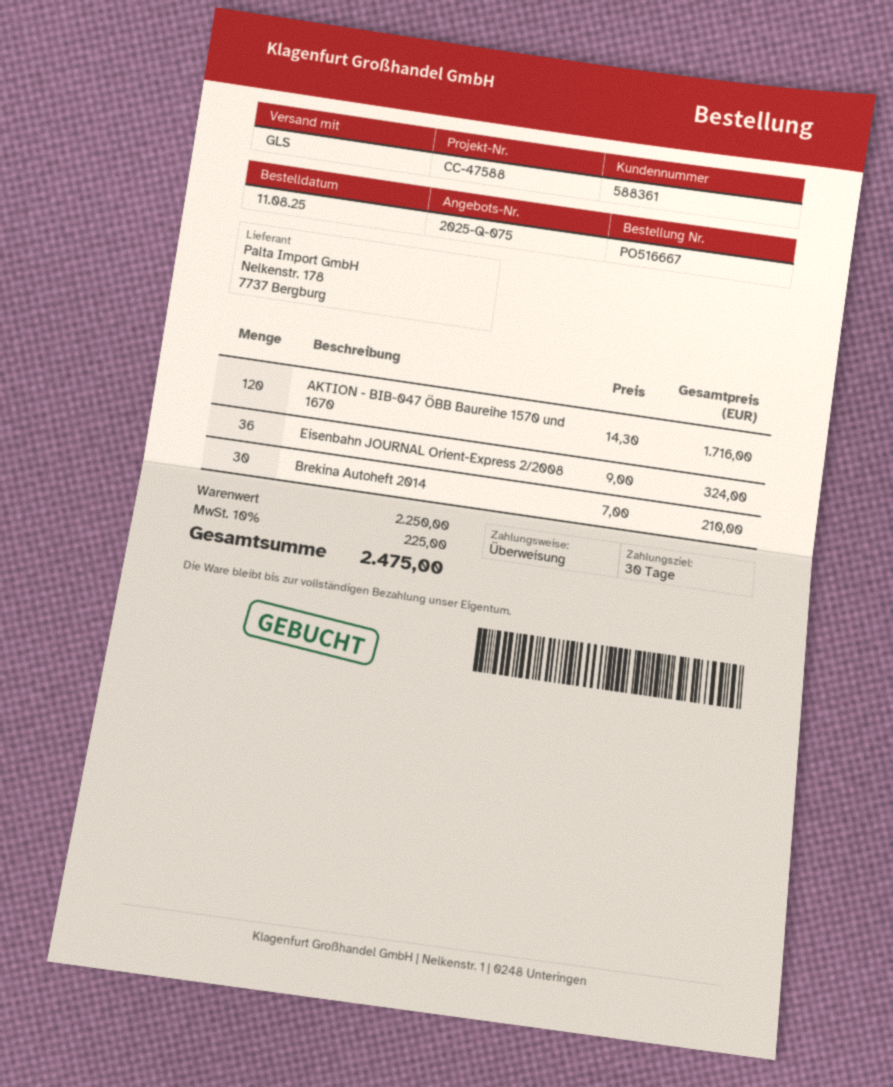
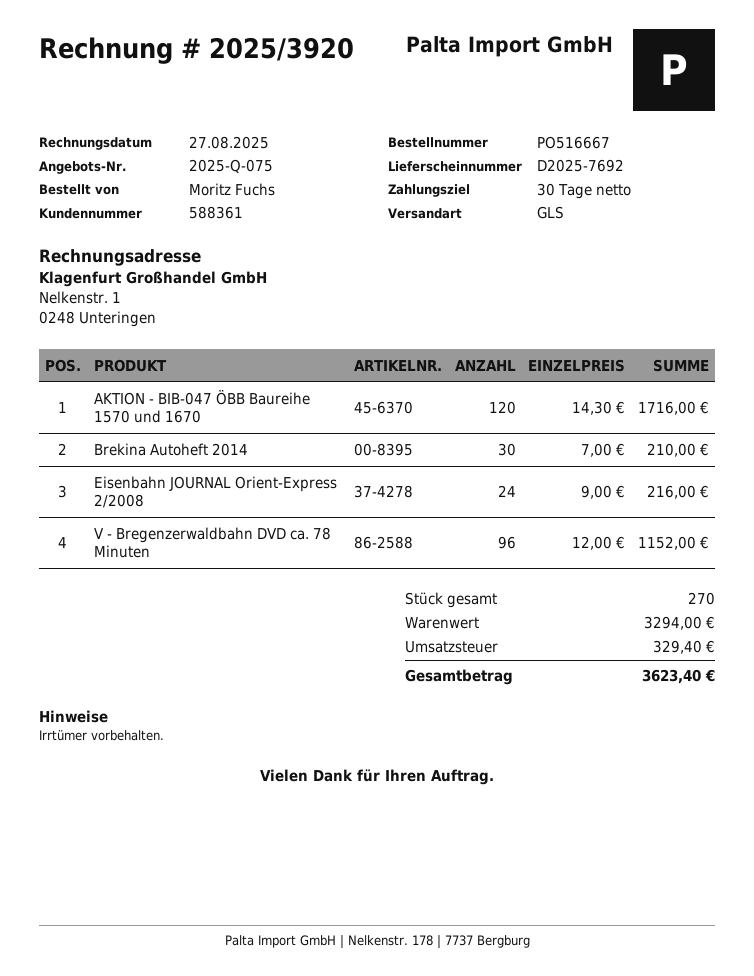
Eisenbahn JOURNAL Orient-Express 2/2008: 36 x 9.00 = 324.00 -> 24 x 9.00 = 216.00
V - Bregenzerwaldbahn DVD ca. 78 Minuten: none -> 96 x 12.00 = 1152.00
subtotal: 2250.00 -> 3294.00
tax: 225.00 -> 329.40
total: 2475.00 -> 3623.40

